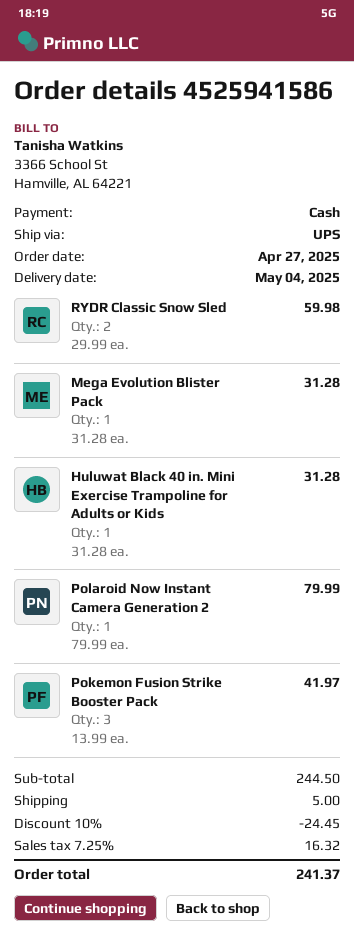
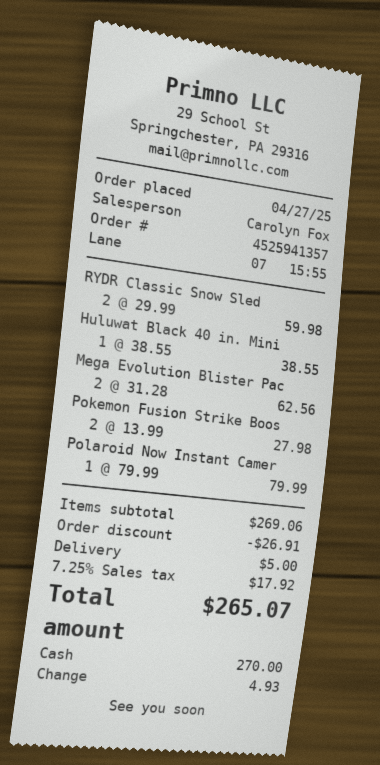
order number: 4525941586 -> 4525941357
Mega Evolution Blister Pack: 1 x 31.28 = 31.28 -> 2 x 31.28 = 62.56
Huluwat Black 40 in. Mini Exercise Trampoline for Adults or Kids: 1 x 31.28 = 31.28 -> 1 x 38.55 = 38.55
Pokemon Fusion Strike Booster Pack: 3 x 13.99 = 41.97 -> 2 x 13.99 = 27.98
subtotal: 244.50 -> 269.06
discount: 24.45 -> 26.91
tax: 7.25% = 16.32 -> 7.25% = 17.92
total: 241.37 -> 265.07

